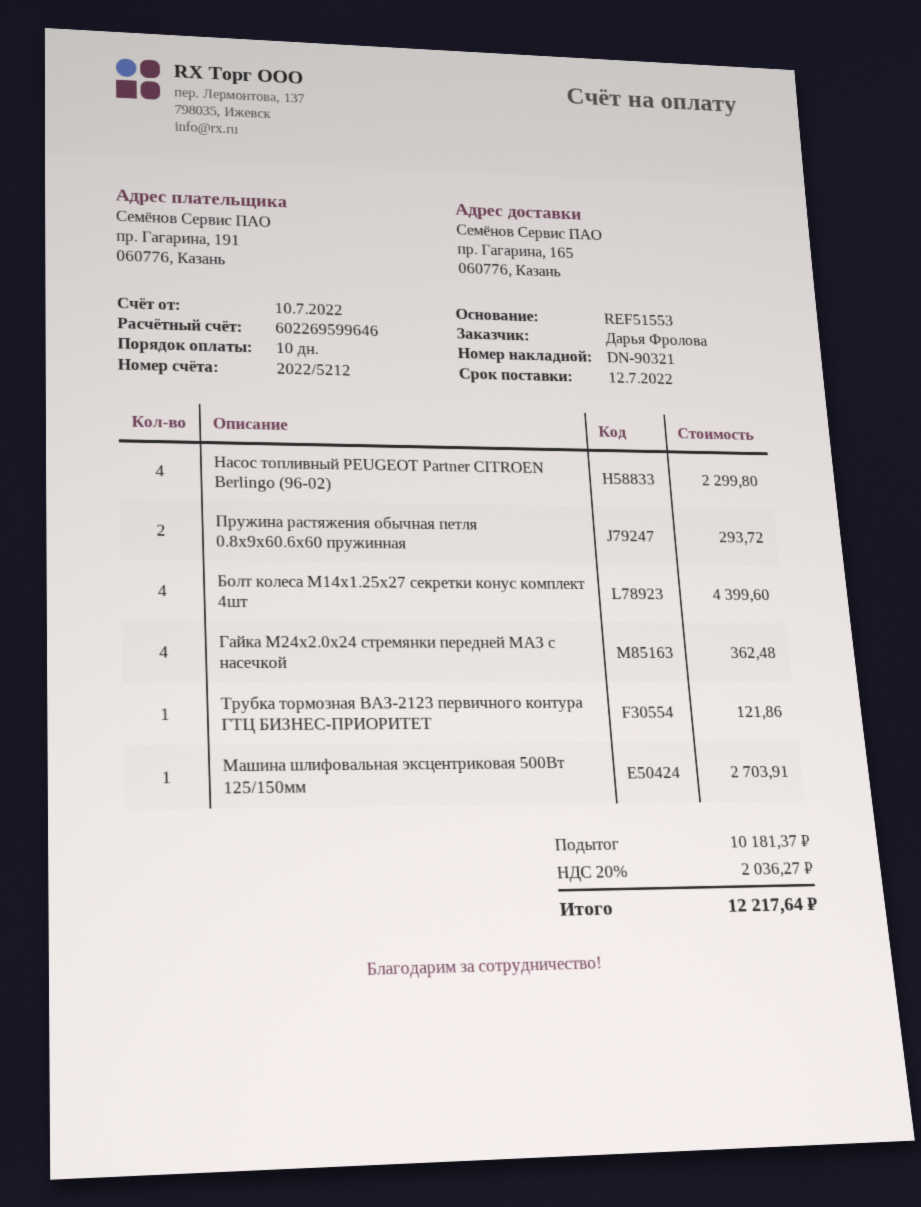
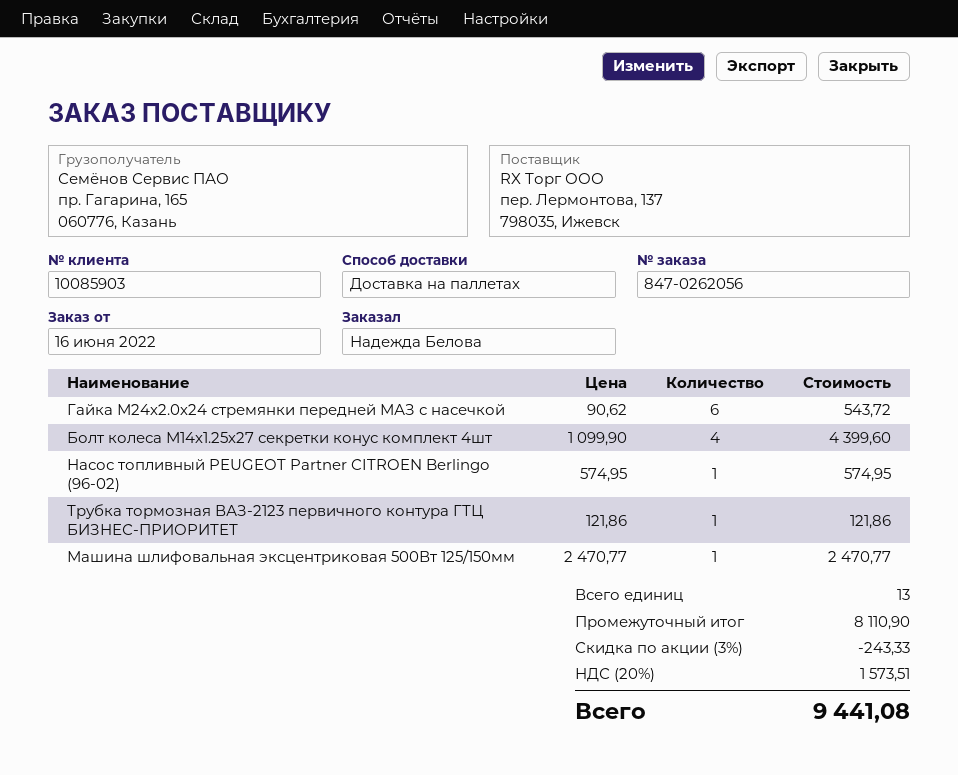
ordered by: Дарья Фролова -> Надежда Белова
Насос топливный PEUGEOT Partner CITROEN Berlingo (96-02): 4 for 2299.80 -> 1 for 574.95
Пружина растяжения обычная петля 0.8x9x60.6x60 пружинная: 2 for 293.72 -> none
Гайка М24х2.0х24 стремянки передней МАЗ с насечкой: 4 for 362.48 -> 6 for 543.72
Машина шлифовальная эксцентриковая 500Вт 125/150мм: 1 for 2703.91 -> 1 for 2470.77
subtotal: 10181.37 -> 8110.90
discount: none -> 3% = 243.33
tax: 20% = 2036.27 -> 20% = 1573.51
total: 12217.64 -> 9441.08

